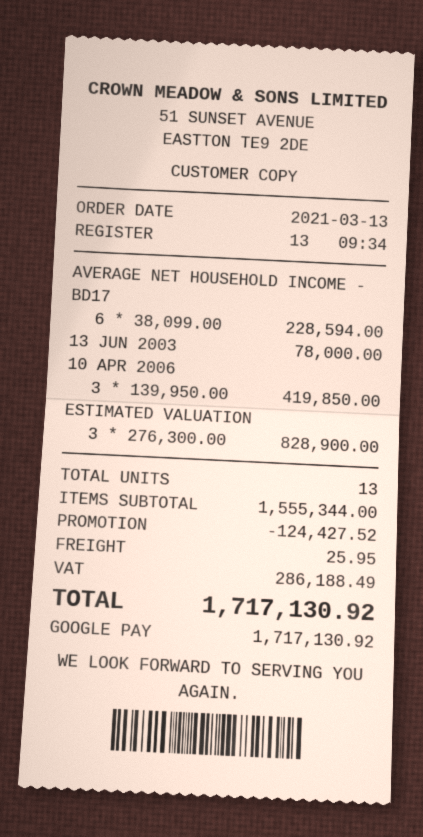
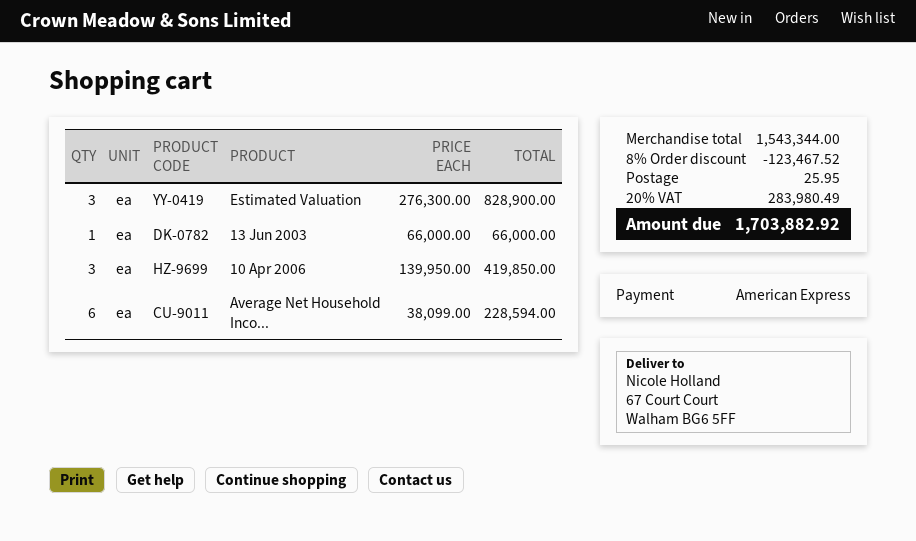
payment method: Google Pay -> American Express
13 JUN 2003: 1 x 78000.00 = 78000.00 -> 1 x 66000.00 = 66000.00
subtotal: 1555344.00 -> 1543344.00
discount: 124427.52 -> 123467.52
tax: 286188.49 -> 283980.49
total: 1717130.92 -> 1703882.92

